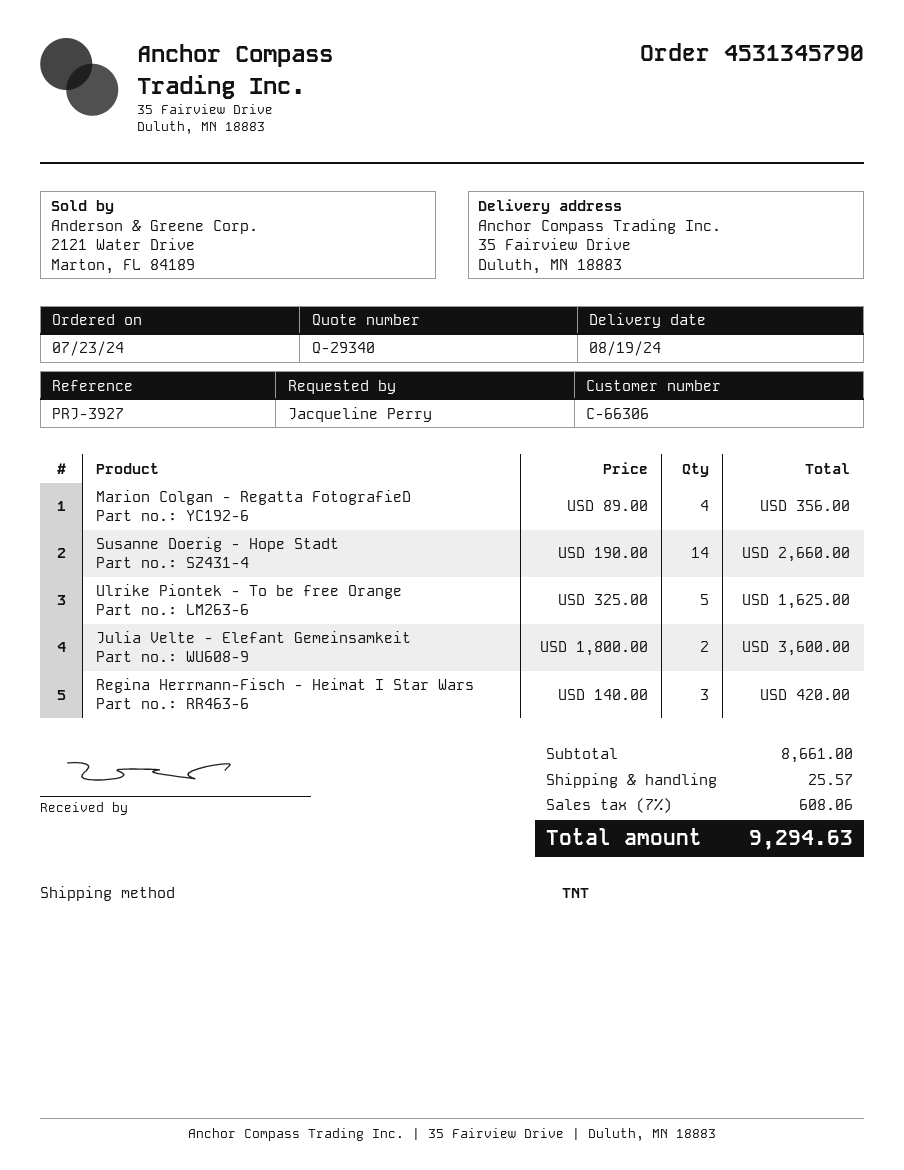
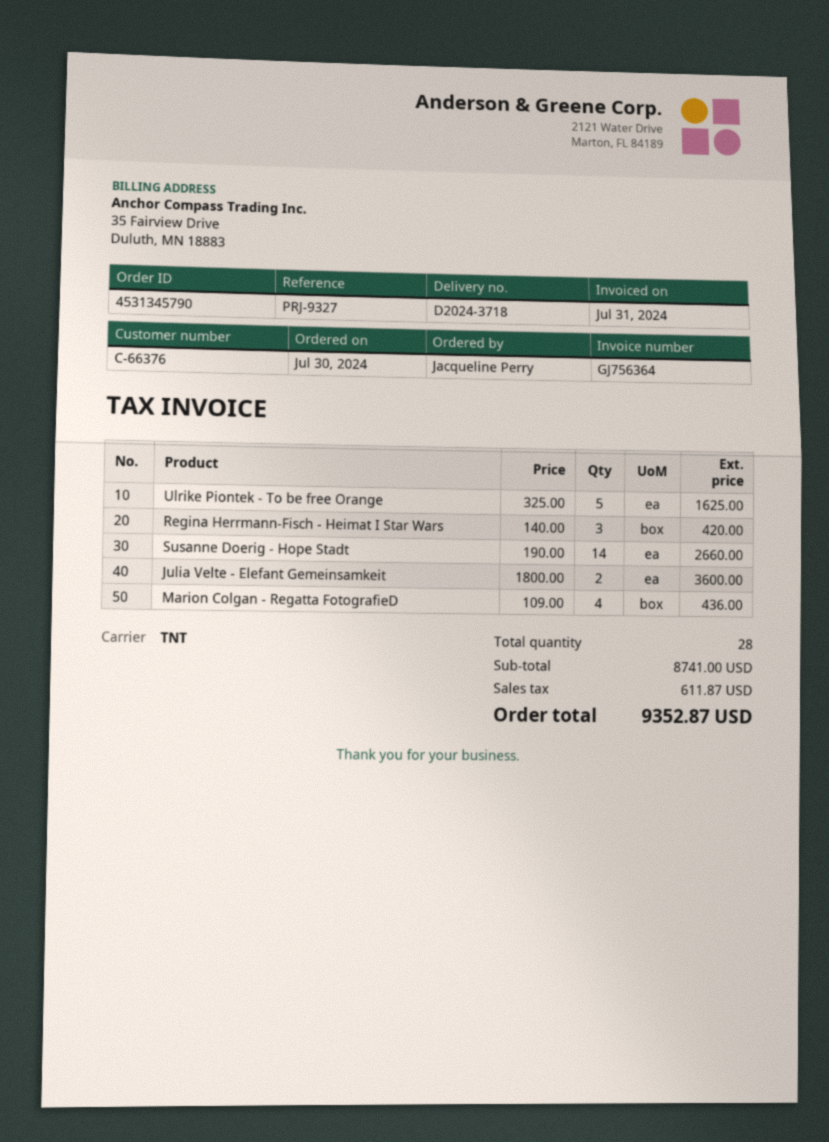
order date: 2024-07-23 -> 2024-07-30
customer number: C-66306 -> C-66376
reference: PRJ-3927 -> PRJ-9327
Marion Colgan - Regatta FotografieD: 4 x 89.00 = 356.00 -> 4 x 109.00 = 436.00
subtotal: 8661.00 -> 8741.00
shipping: 25.57 -> none
tax: 608.06 -> 611.87
total: 9294.63 -> 9352.87

